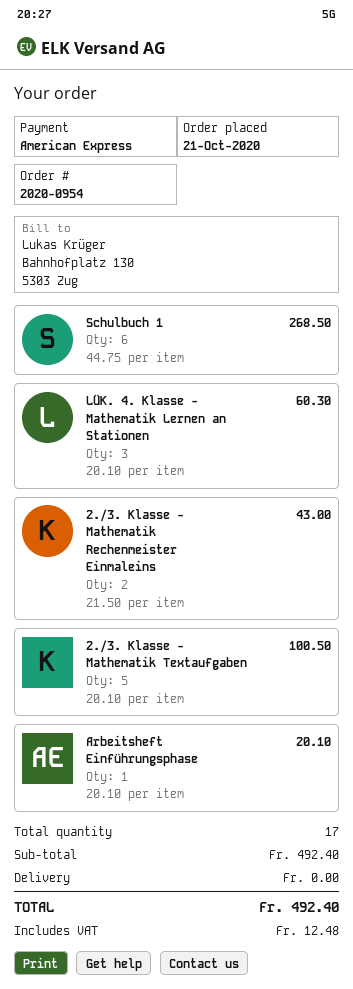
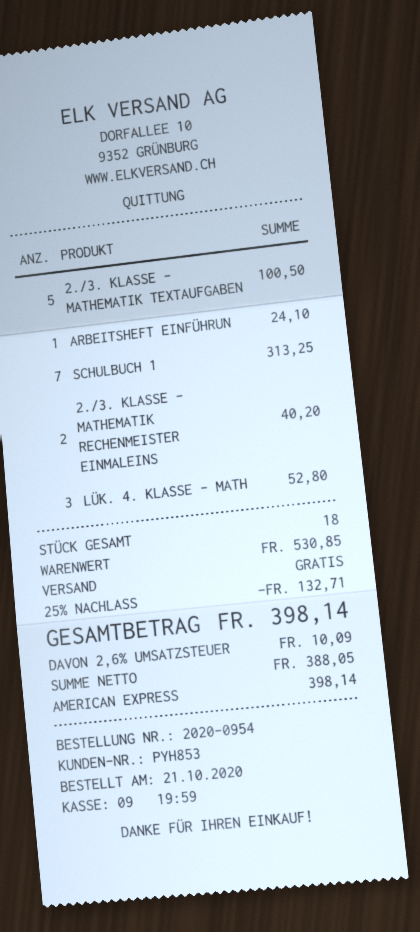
Schulbuch 1: 6 for 268.50 -> 7 for 313.25
LÜK. 4. Klasse - Mathematik Lernen an Stationen: 3 for 60.30 -> 3 for 52.80
2./3. Klasse - Mathematik Rechenmeister Einmaleins: 2 for 43.00 -> 2 for 40.20
Arbeitsheft Einführungsphase: 1 for 20.10 -> 1 for 24.10
total quantity: 17 -> 18
subtotal: 492.40 -> 530.85
discount: none -> 25% = 132.71
tax: 12.48 -> 10.09
total: 492.40 -> 398.14

